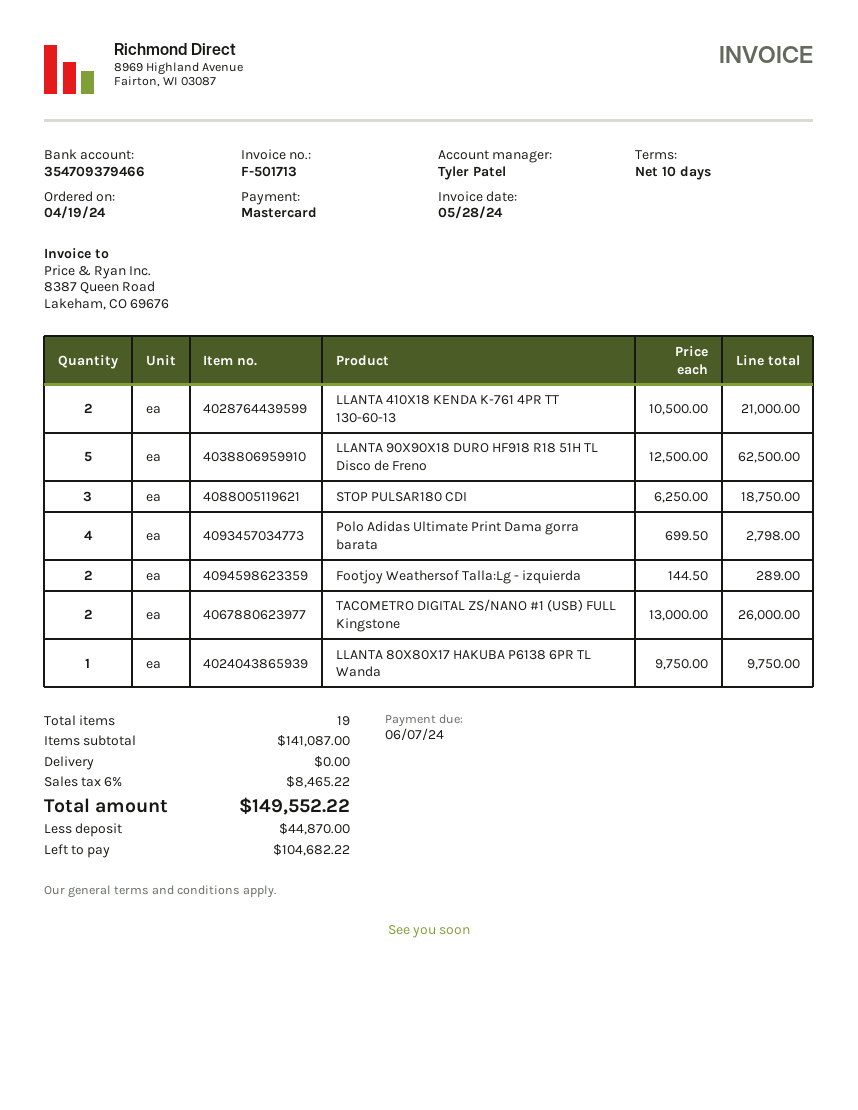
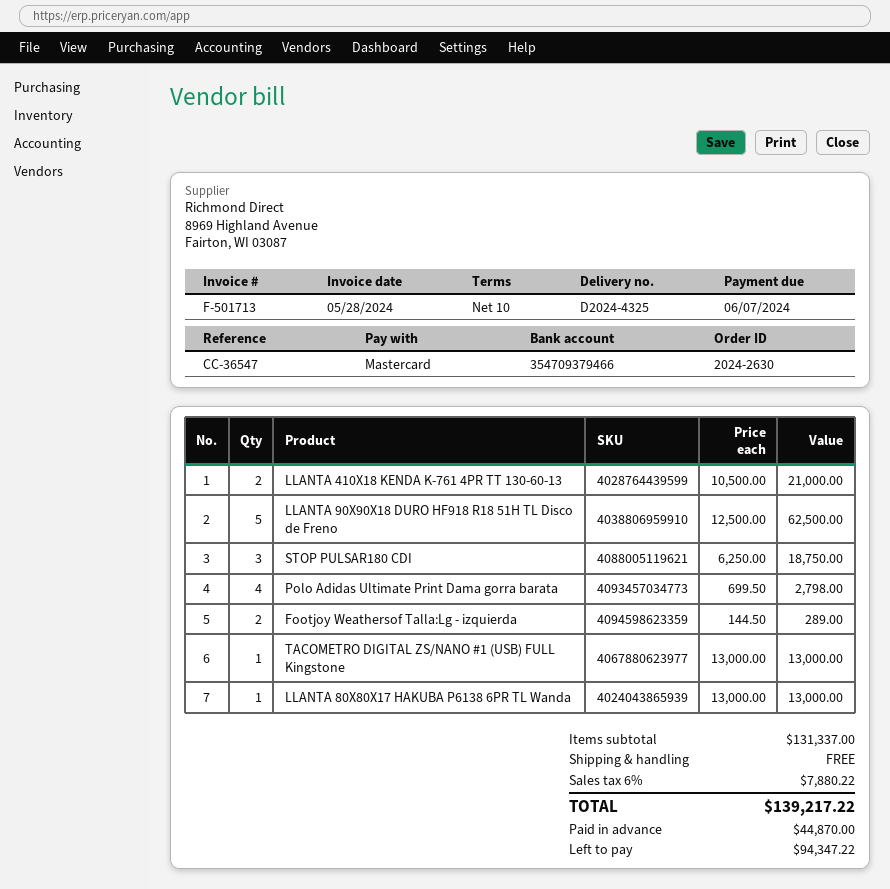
TACOMETRO DIGITAL ZS/NANO #1 (USB) FULL Kingstone: 2 x 13000.00 = 26000.00 -> 1 x 13000.00 = 13000.00
LLANTA 80X80X17 HAKUBA P6138 6PR TL Wanda: 1 x 9750.00 = 9750.00 -> 1 x 13000.00 = 13000.00
subtotal: 141087.00 -> 131337.00
tax: 6% = 8465.22 -> 6% = 7880.22
total: 149552.22 -> 139217.22
balance: 104682.22 -> 94347.22

